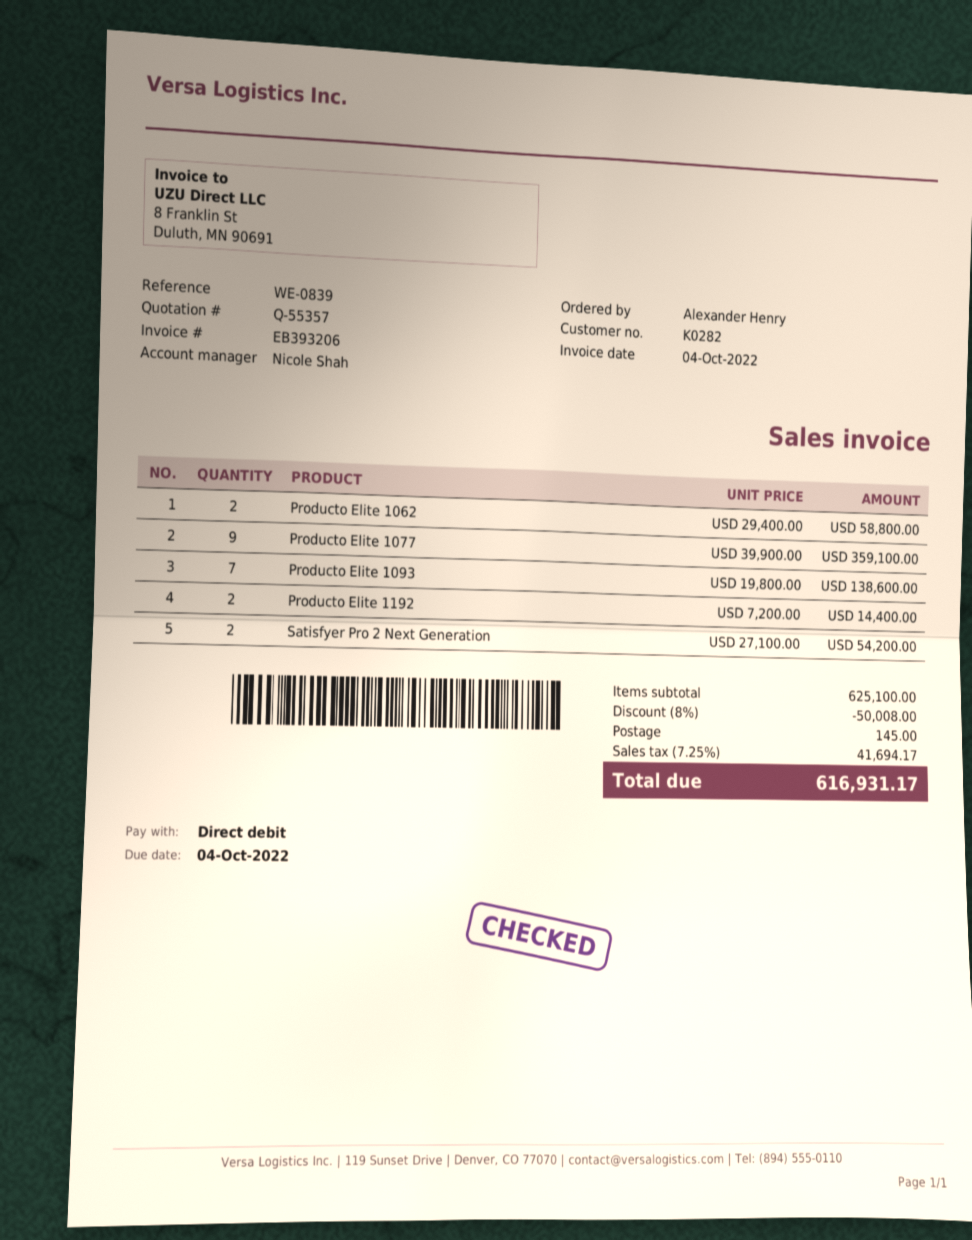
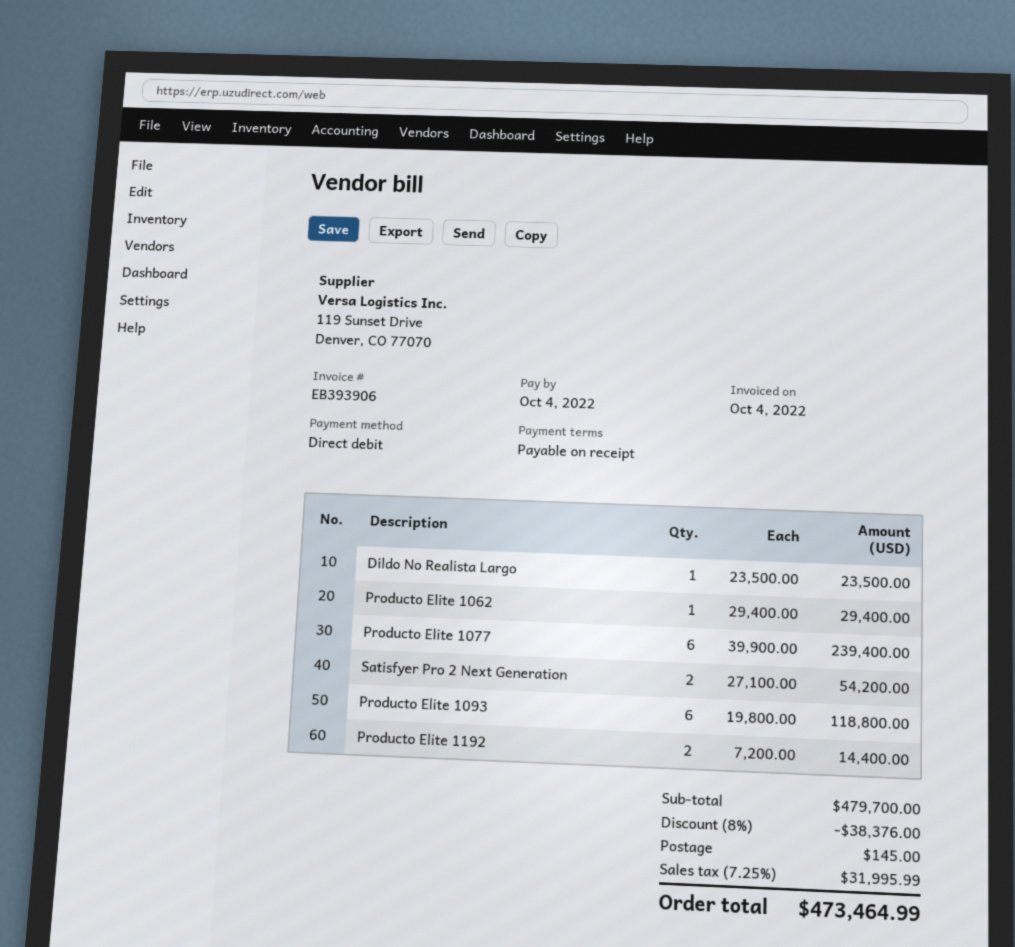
invoice number: EB393206 -> EB393906
Producto Elite 1062: 2 x 29400.00 = 58800.00 -> 1 x 29400.00 = 29400.00
Producto Elite 1077: 9 x 39900.00 = 359100.00 -> 6 x 39900.00 = 239400.00
Producto Elite 1093: 7 x 19800.00 = 138600.00 -> 6 x 19800.00 = 118800.00
Dildo No Realista Largo: none -> 1 x 23500.00 = 23500.00
subtotal: 625100.00 -> 479700.00
discount: 8% = 50008.00 -> 8% = 38376.00
tax: 7.25% = 41694.17 -> 7.25% = 31995.99
total: 616931.17 -> 473464.99

